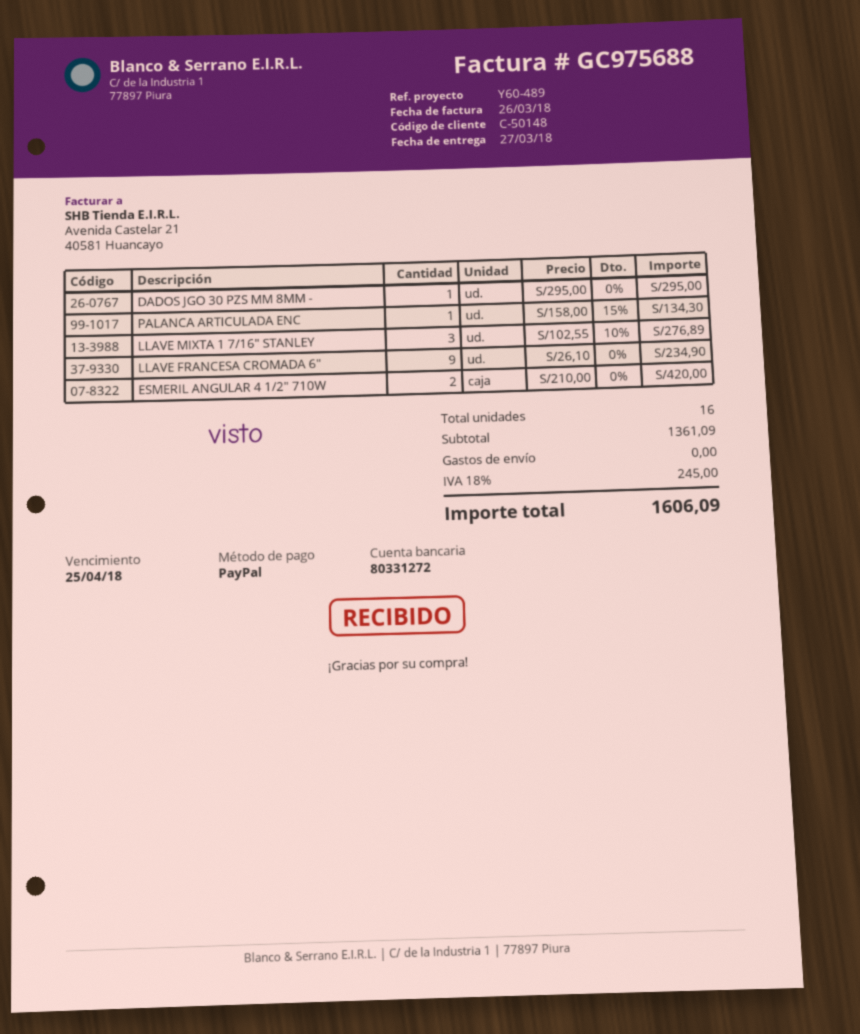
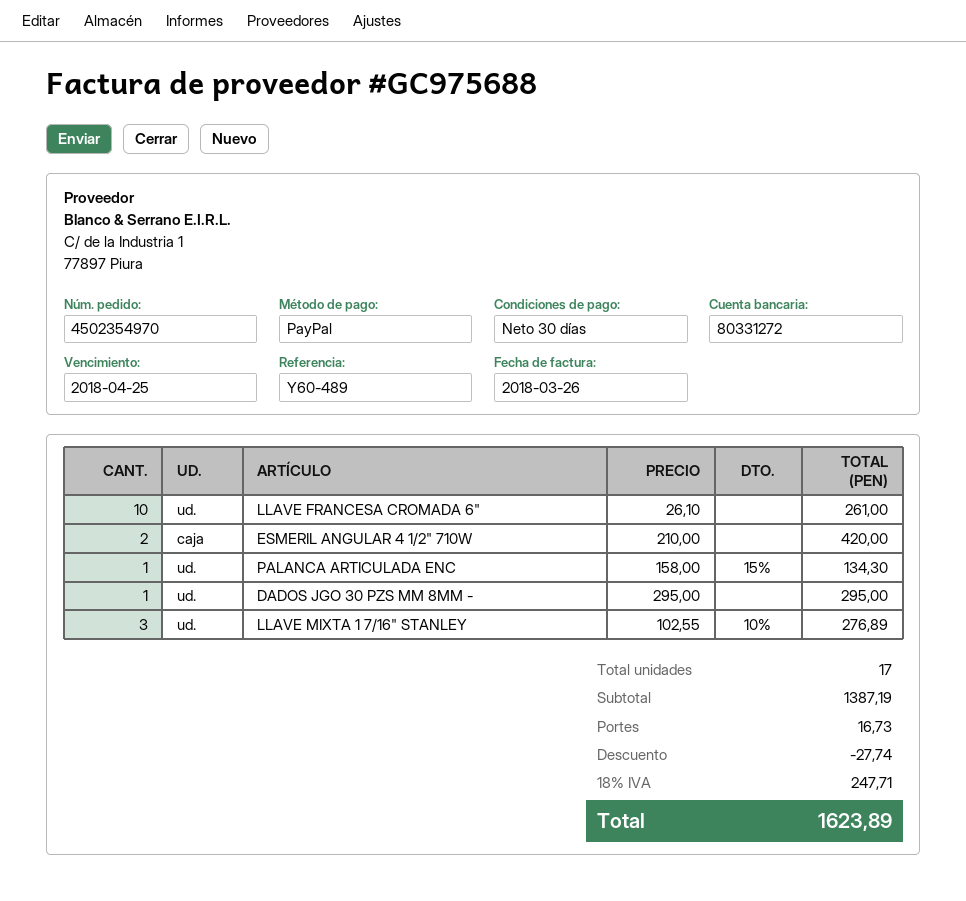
LLAVE FRANCESA CROMADA 6": 9 x 26.10 = 234.90 -> 10 x 26.10 = 261.00
total quantity: 16 -> 17
subtotal: 1361.09 -> 1387.19
discount: none -> 27.74
shipping: 0.00 -> 16.73
tax: 18% = 245.00 -> 18% = 247.71
total: 1606.09 -> 1623.89

